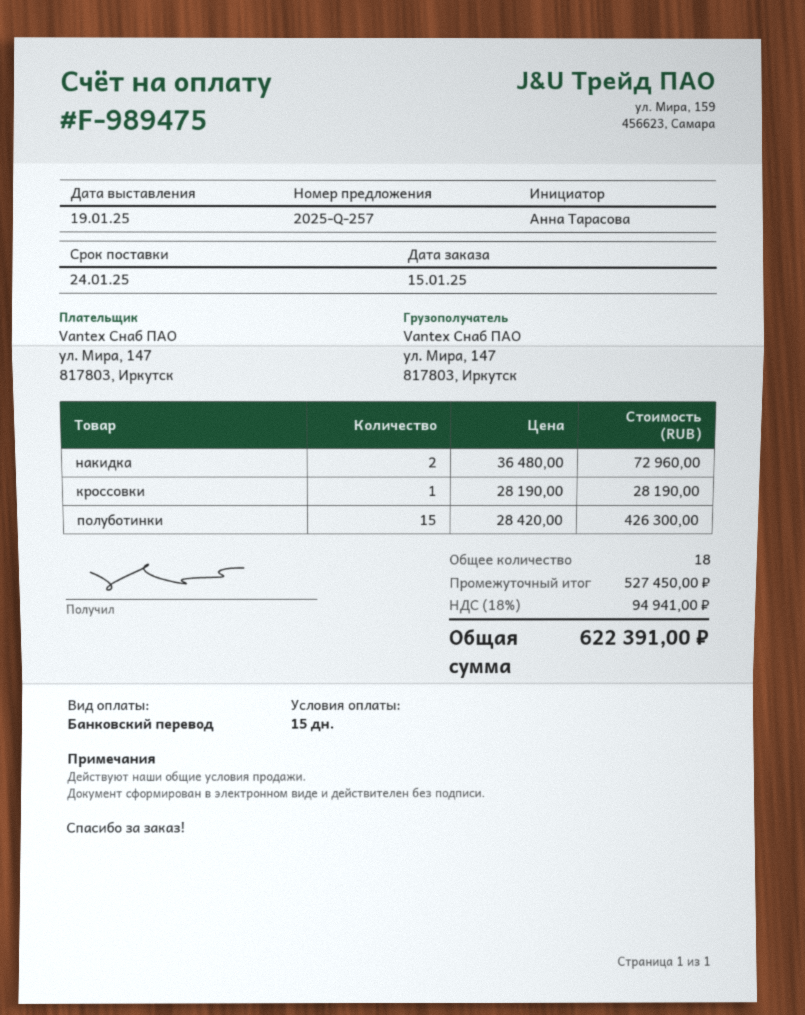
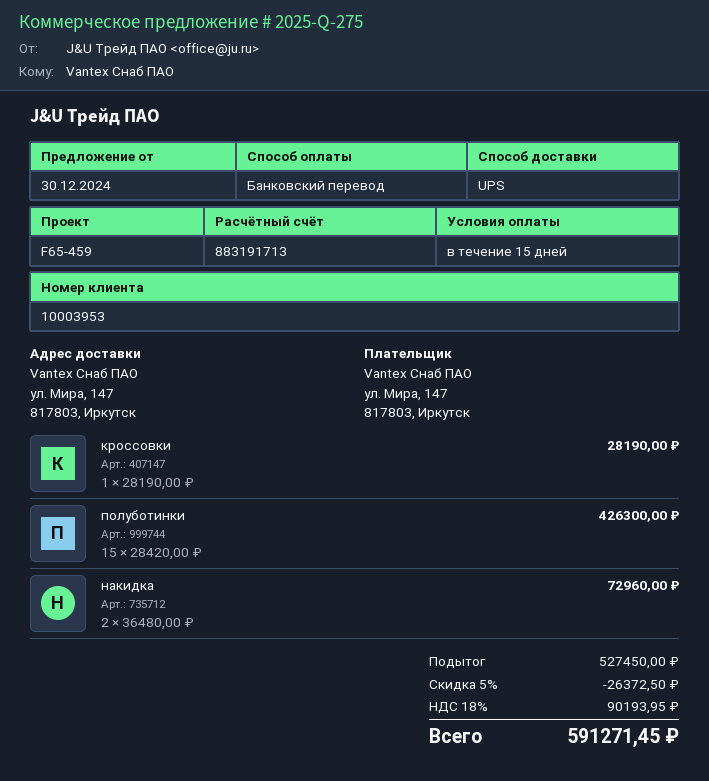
quote number: 2025-Q-257 -> 2025-Q-275
discount: none -> 5% = 26372.50
tax: 18% = 94941.00 -> 18% = 90193.95
total: 622391.00 -> 591271.45

